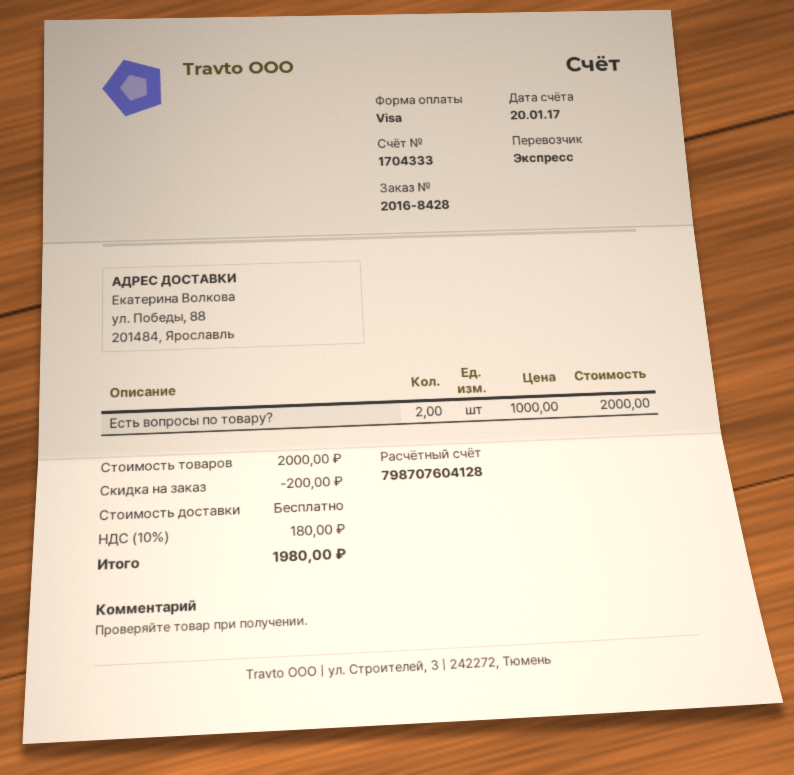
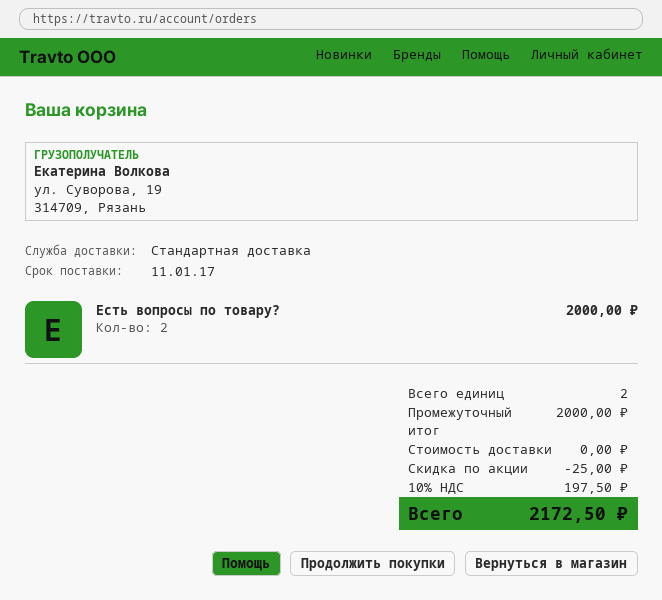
shipping method: express -> standard
ship to: ул. Победы, 88, 201484, Ярославль -> ул. Суворова, 19, 314709, Рязань
discount: 200.00 -> 25.00
tax: 10% = 180.00 -> 10% = 197.50
total: 1980.00 -> 2172.50

